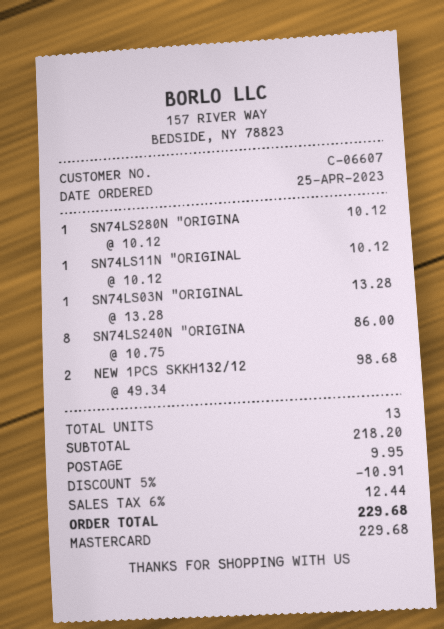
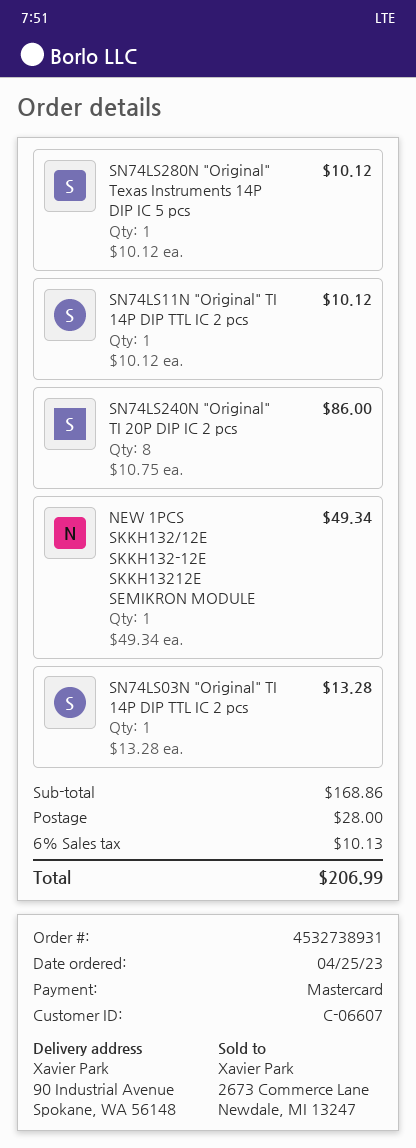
NEW 1PCS SKKH132/12: 2 x 49.34 = 98.68 -> 1 x 49.34 = 49.34
subtotal: 218.20 -> 168.86
discount: 5% = 10.91 -> none
shipping: 9.95 -> 28.00
tax: 6% = 12.44 -> 6% = 10.13
total: 229.68 -> 206.99

